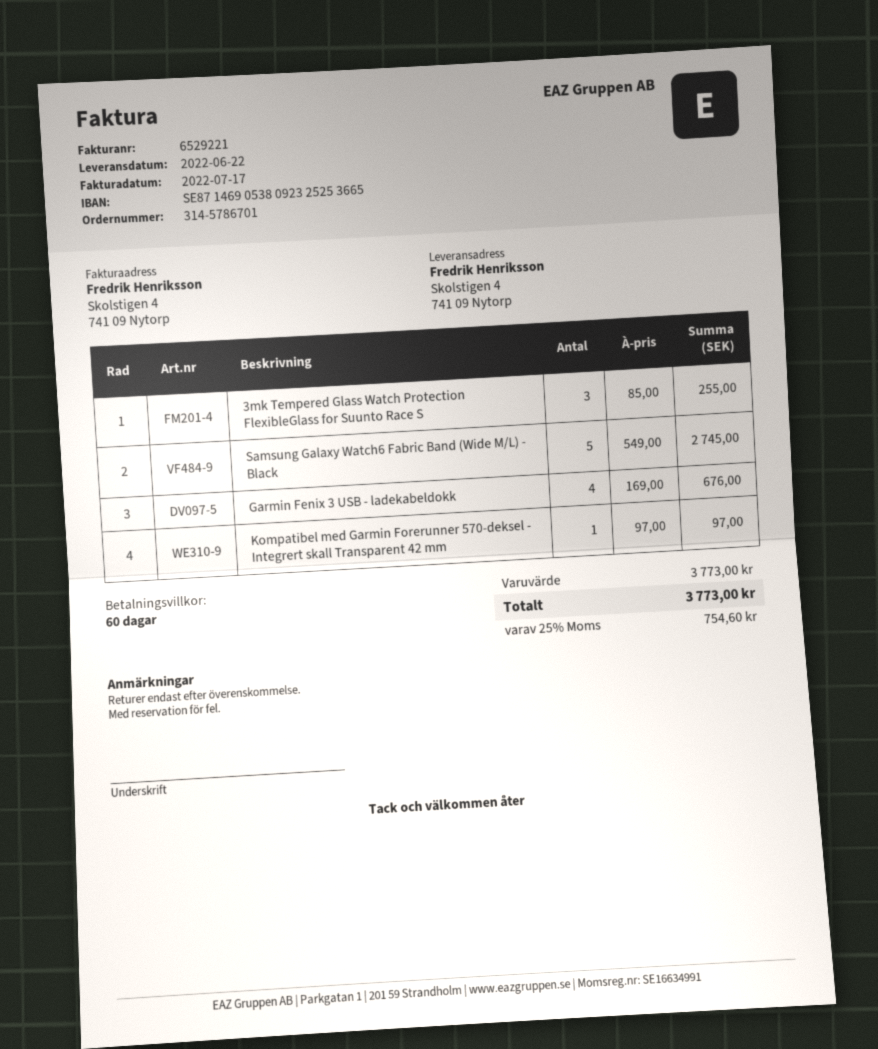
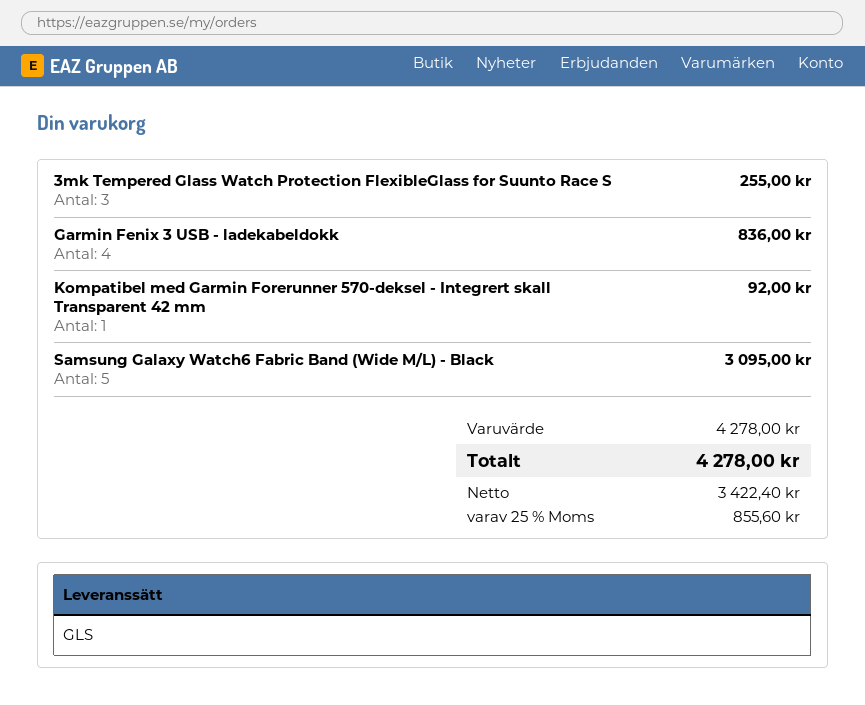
Samsung Galaxy Watch6 Fabric Band (Wide M/L) - Black: 5 for 2745.00 -> 5 for 3095.00
Garmin Fenix 3 USB - ladekabeldokk: 4 for 676.00 -> 4 for 836.00
Kompatibel med Garmin Forerunner 570-deksel - Integrert skall Transparent 42 mm: 1 for 97.00 -> 1 for 92.00
subtotal: 3773.00 -> 4278.00
tax: 25% = 754.60 -> 25% = 855.60
total: 3773.00 -> 4278.00

